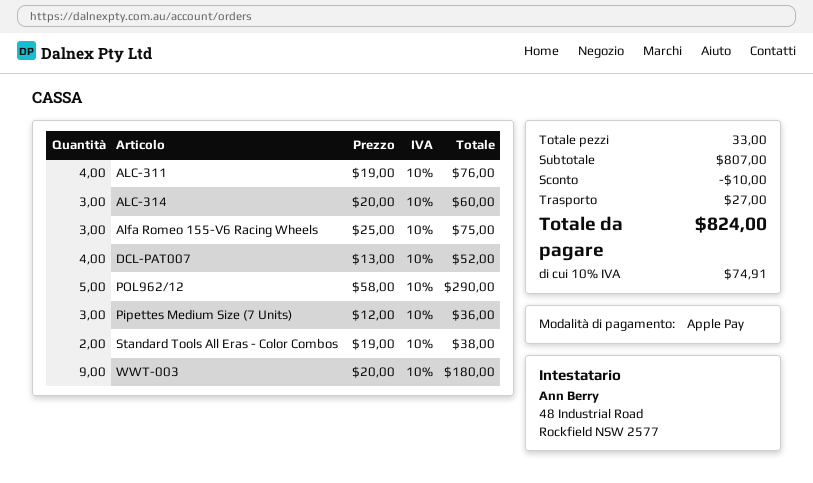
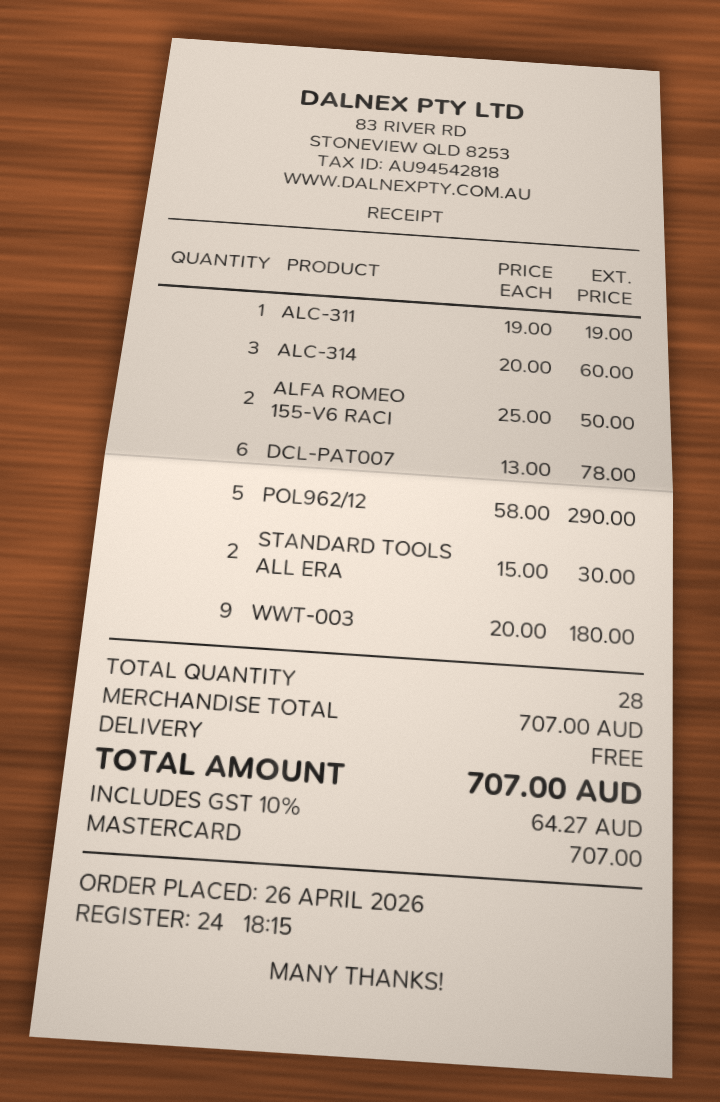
payment method: Apple Pay -> Mastercard
ALC-311: 4 x 19.00 = 76.00 -> 1 x 19.00 = 19.00
Alfa Romeo 155-V6 Racing Wheels: 3 x 25.00 = 75.00 -> 2 x 25.00 = 50.00
DCL-PAT007: 4 x 13.00 = 52.00 -> 6 x 13.00 = 78.00
Pipettes Medium Size (7 Units): 3 x 12.00 = 36.00 -> none
Standard Tools All Eras - Color Combos: 2 x 19.00 = 38.00 -> 2 x 15.00 = 30.00
total quantity: 33 -> 28
subtotal: 807.00 -> 707.00
discount: 10.00 -> none
shipping: 27.00 -> 0.00
tax: 10% = 74.91 -> 10% = 64.27
total: 824.00 -> 707.00

